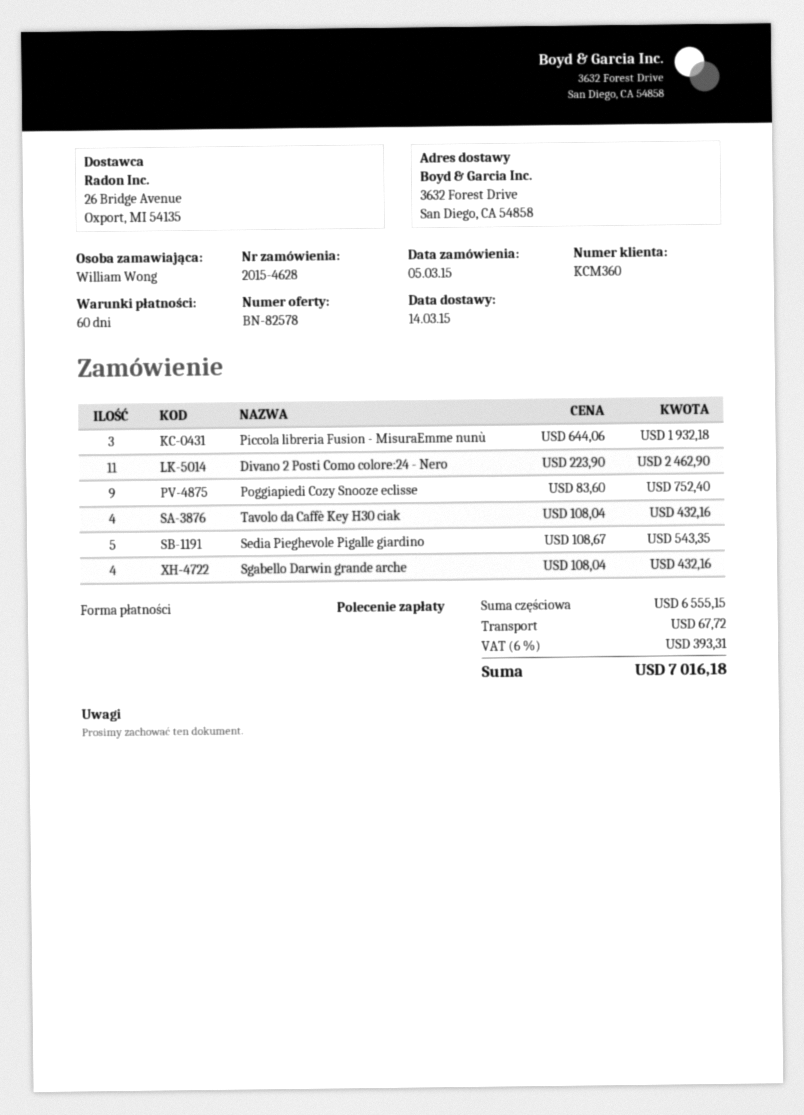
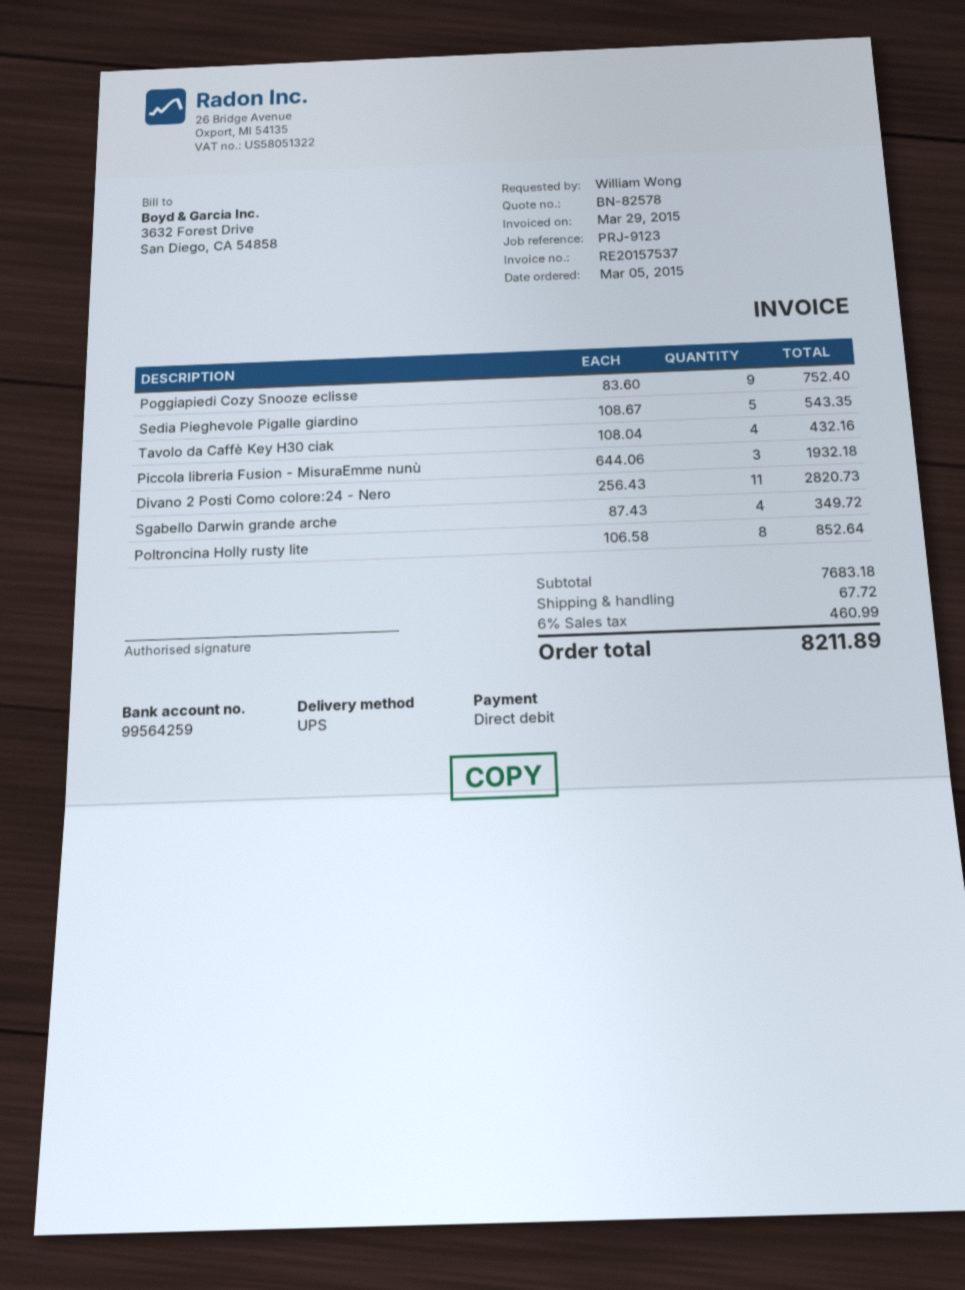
Divano 2 Posti Como colore:24 - Nero: 11 x 223.90 = 2462.90 -> 11 x 256.43 = 2820.73
Sgabello Darwin grande arche: 4 x 108.04 = 432.16 -> 4 x 87.43 = 349.72
Poltroncina Holly rusty lite: none -> 8 x 106.58 = 852.64
subtotal: 6555.15 -> 7683.18
tax: 6% = 393.31 -> 6% = 460.99
total: 7016.18 -> 8211.89

